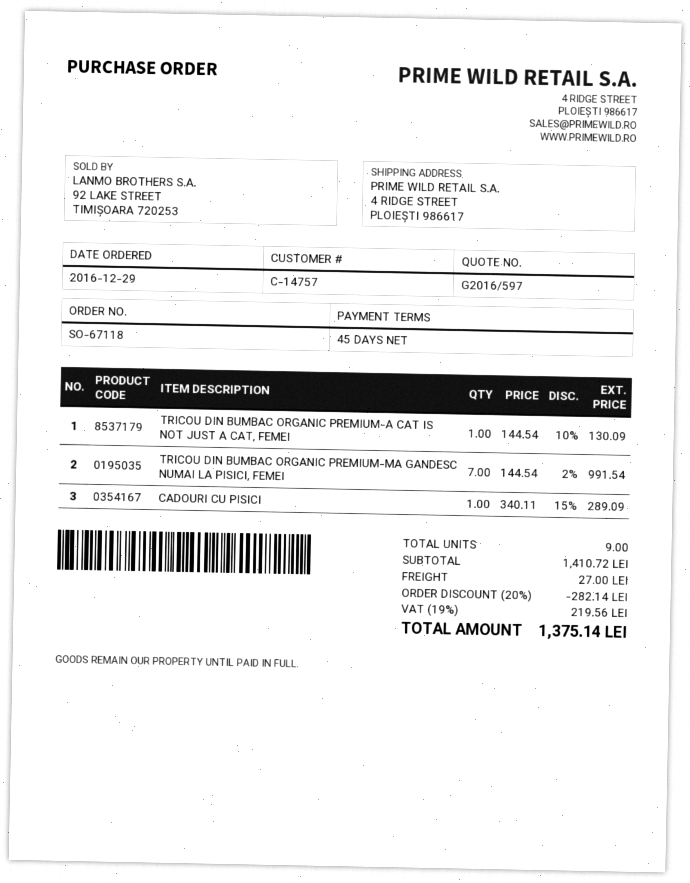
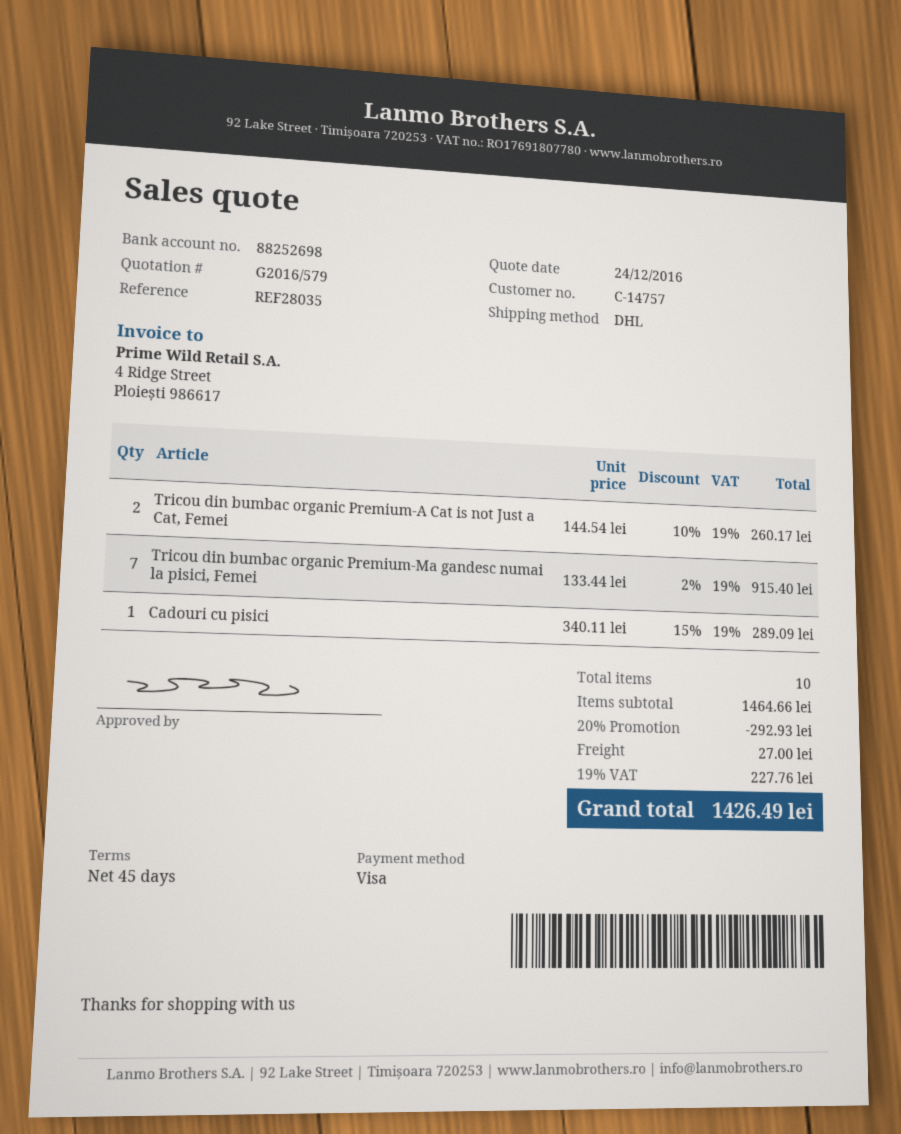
quote number: G2016/597 -> G2016/579
TRICOU DIN BUMBAC ORGANIC PREMIUM-A CAT IS NOT JUST A CAT, FEMEI: 1 x 144.54 - 10% = 130.09 -> 2 x 144.54 - 10% = 260.17
TRICOU DIN BUMBAC ORGANIC PREMIUM-MA GANDESC NUMAI LA PISICI, FEMEI: 7 x 144.54 - 2% = 991.54 -> 7 x 133.44 - 2% = 915.40
total quantity: 9 -> 10
subtotal: 1410.72 -> 1464.66
discount: 20% = 282.14 -> 20% = 292.93
tax: 19% = 219.56 -> 19% = 227.76
total: 1375.14 -> 1426.49

